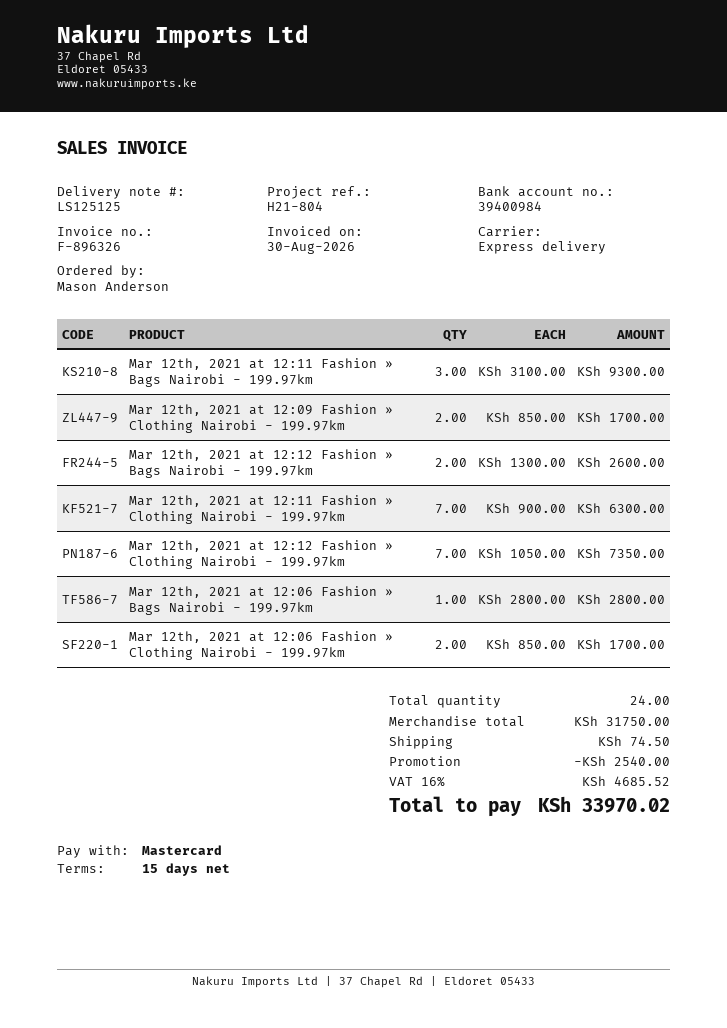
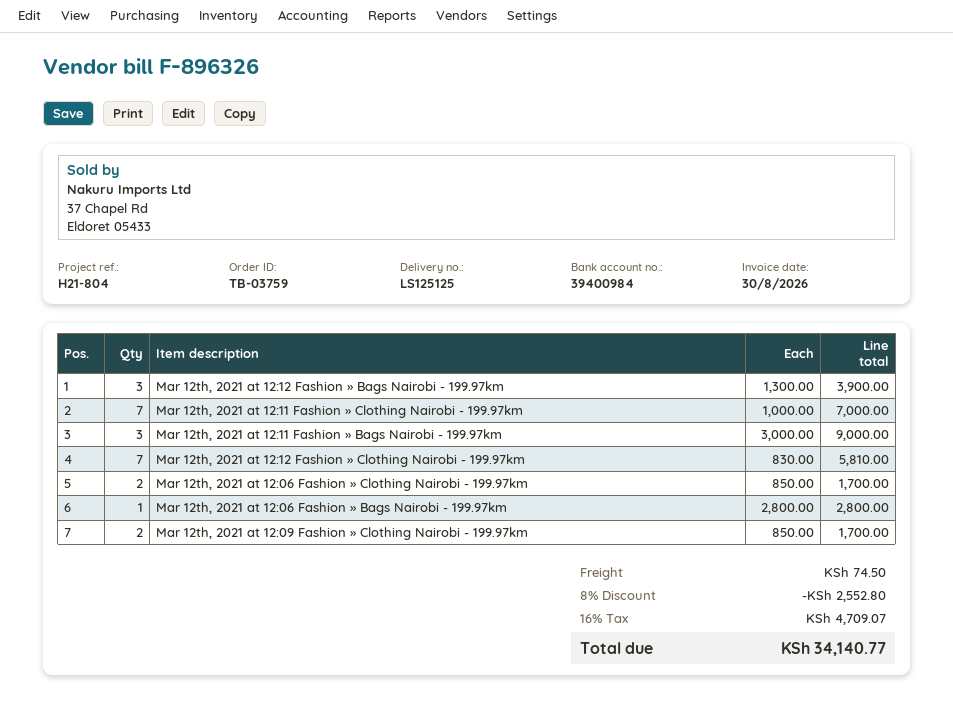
Mar 12th, 2021 at 12:11 Fashion » Bags Nairobi - 199.97km: 3 x 3100.00 = 9300.00 -> 3 x 3000.00 = 9000.00
Mar 12th, 2021 at 12:12 Fashion » Bags Nairobi - 199.97km: 2 x 1300.00 = 2600.00 -> 3 x 1300.00 = 3900.00
Mar 12th, 2021 at 12:11 Fashion » Clothing Nairobi - 199.97km: 7 x 900.00 = 6300.00 -> 7 x 1000.00 = 7000.00
Mar 12th, 2021 at 12:12 Fashion » Clothing Nairobi - 199.97km: 7 x 1050.00 = 7350.00 -> 7 x 830.00 = 5810.00
discount: 2540.00 -> 2552.80
tax: 16% = 4685.52 -> 16% = 4709.07
total: 33970.02 -> 34140.77

